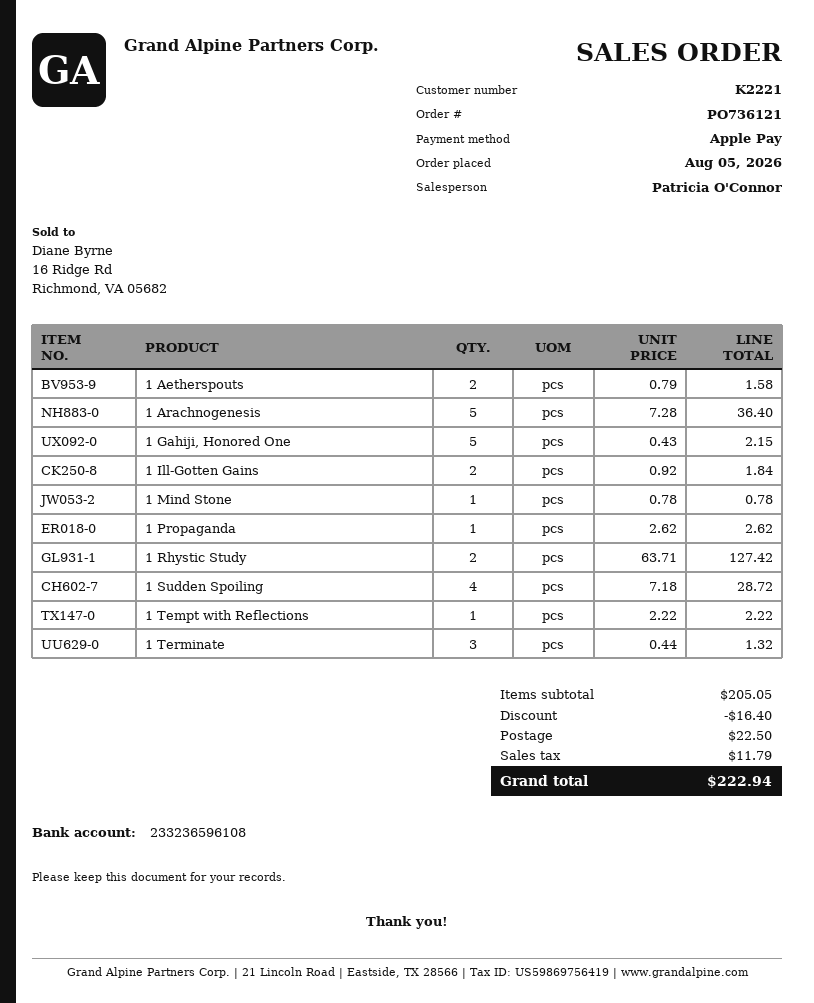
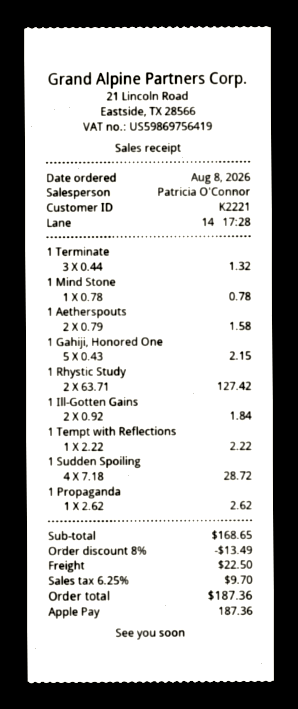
order date: 2026-08-05 -> 2026-08-08
1 Arachnogenesis: 5 x 7.28 = 36.40 -> none
subtotal: 205.05 -> 168.65
discount: 16.40 -> 13.49
tax: 11.79 -> 9.70
total: 222.94 -> 187.36

